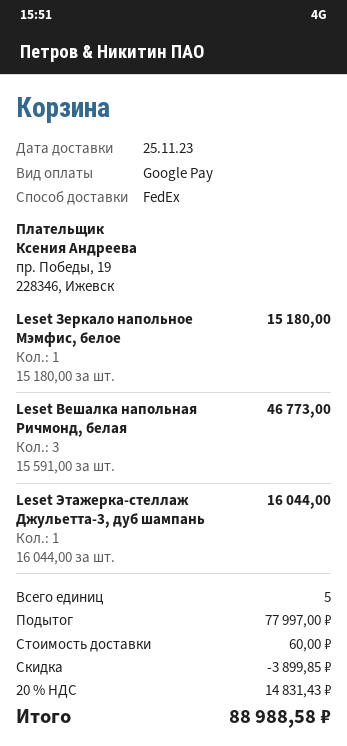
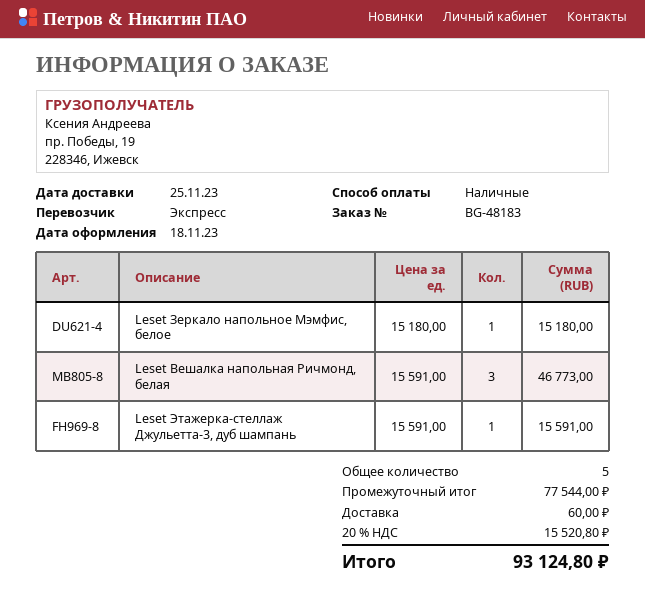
payment method: Google Pay -> cash
shipping method: FedEx -> express
Leset Этажерка-стеллаж Джульетта-3, дуб шампань: 1 x 16044.00 = 16044.00 -> 1 x 15591.00 = 15591.00
subtotal: 77997.00 -> 77544.00
discount: 3899.85 -> none
tax: 20% = 14831.43 -> 20% = 15520.80
total: 88988.58 -> 93124.80

